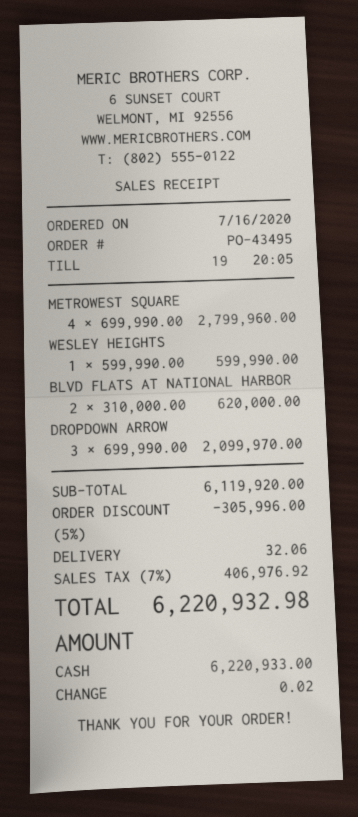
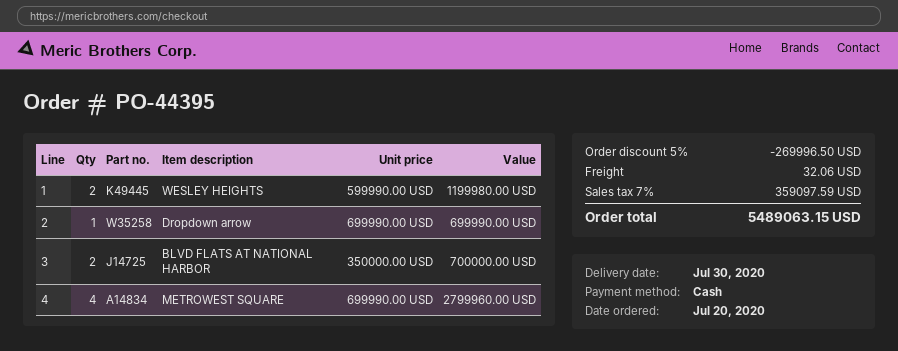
order number: PO-43495 -> PO-44395
order date: 2020-07-16 -> 2020-07-20
WESLEY HEIGHTS: 1 x 599990.00 = 599990.00 -> 2 x 599990.00 = 1199980.00
BLVD FLATS AT NATIONAL HARBOR: 2 x 310000.00 = 620000.00 -> 2 x 350000.00 = 700000.00
DROPDOWN ARROW: 3 x 699990.00 = 2099970.00 -> 1 x 699990.00 = 699990.00
discount: 5% = 305996.00 -> 5% = 269996.50
tax: 7% = 406976.92 -> 7% = 359097.59
total: 6220932.98 -> 5489063.15

